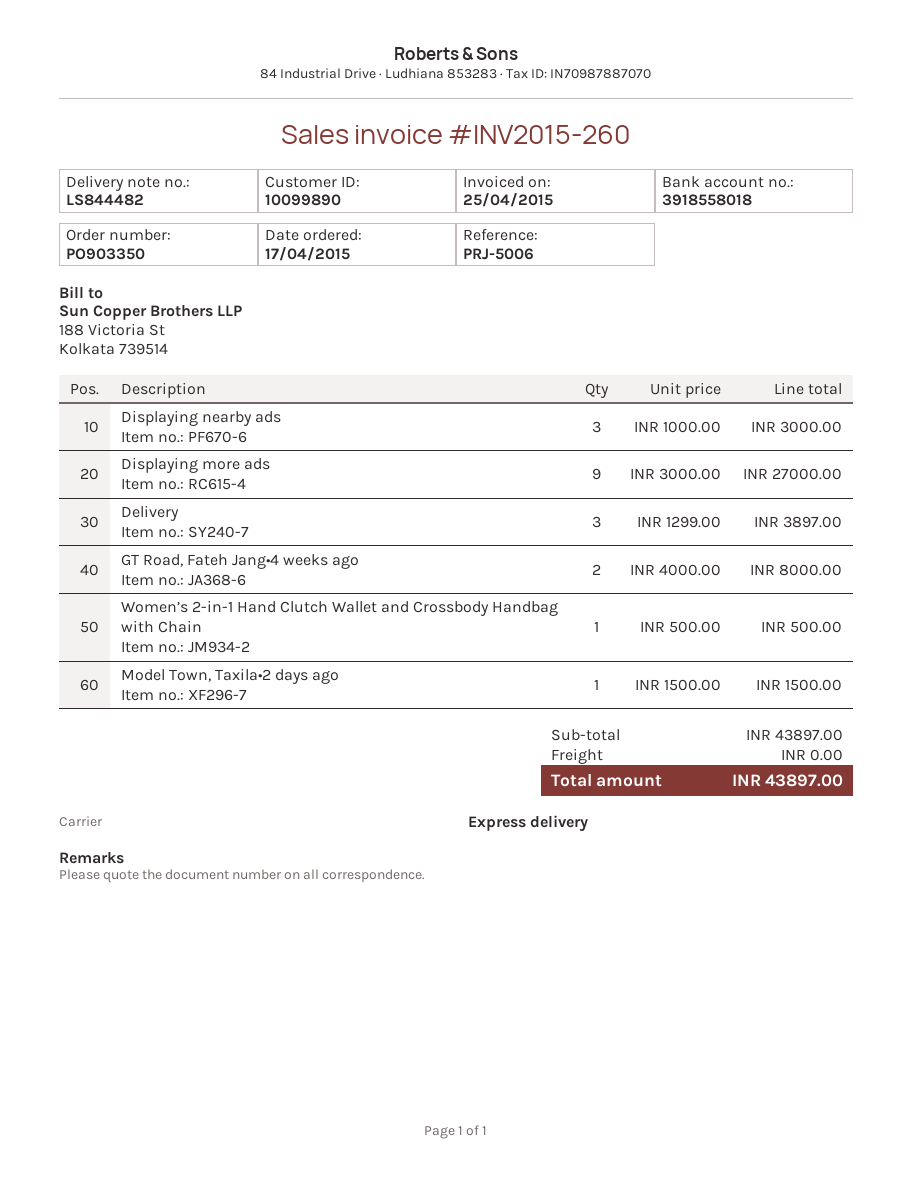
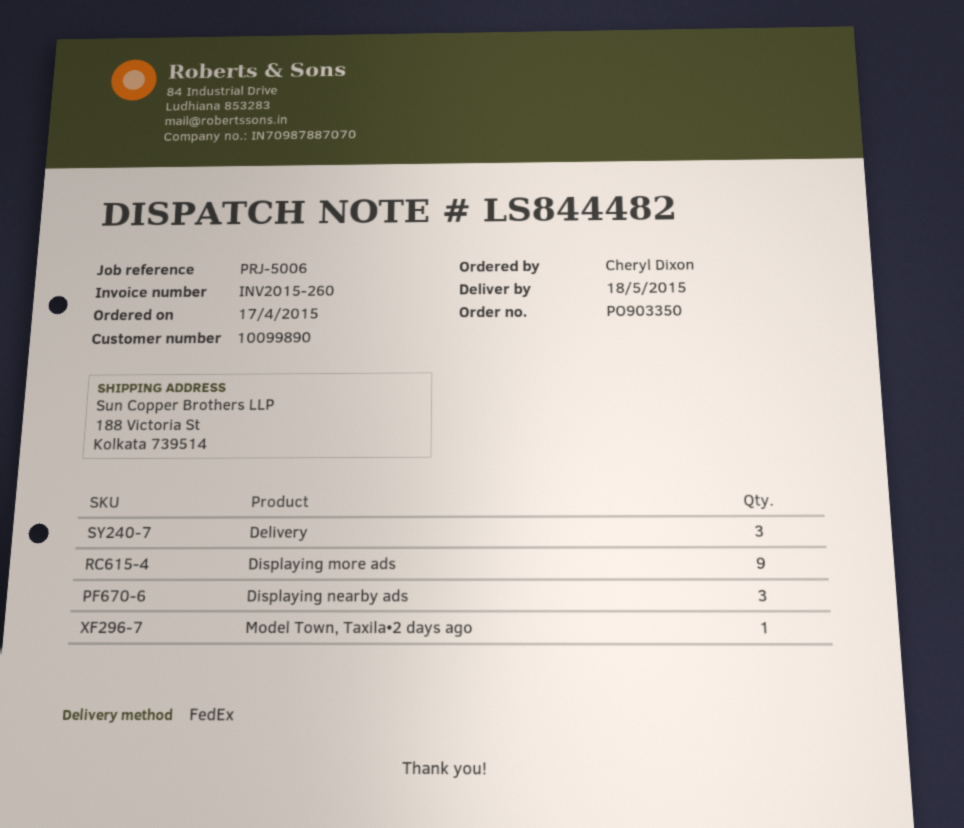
shipping method: express -> FedEx
GT Road, Fateh Jang•4 weeks ago: 2 -> none
Women’s 2-in-1 Hand Clutch Wallet and Crossbody Handbag with Chain: 1 -> none

